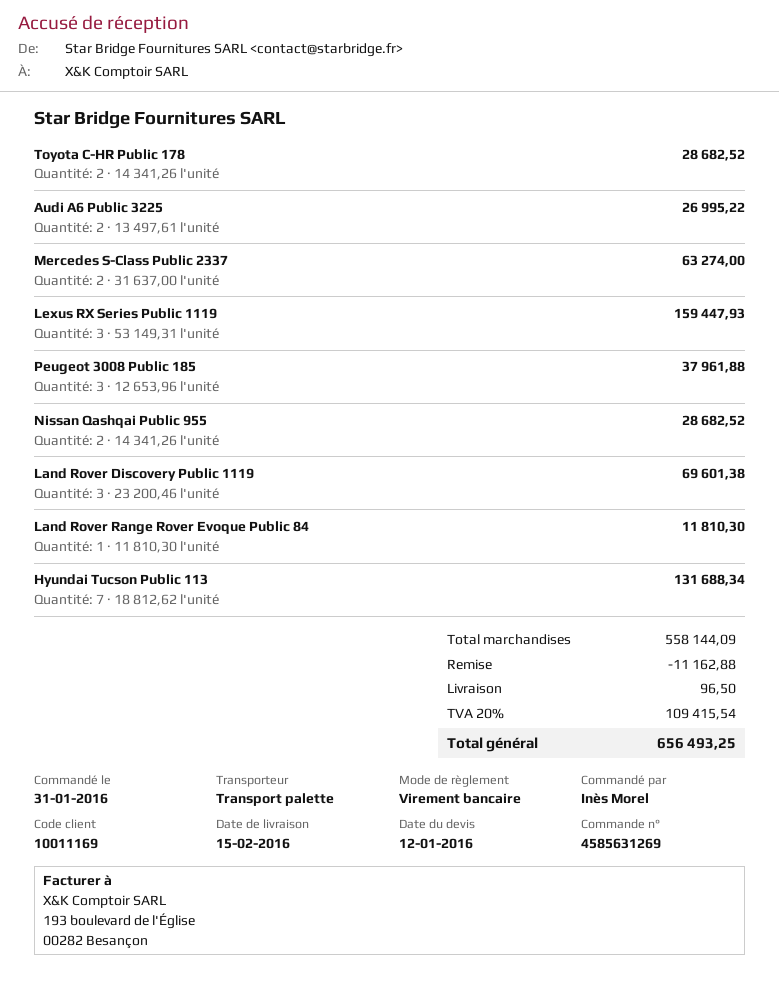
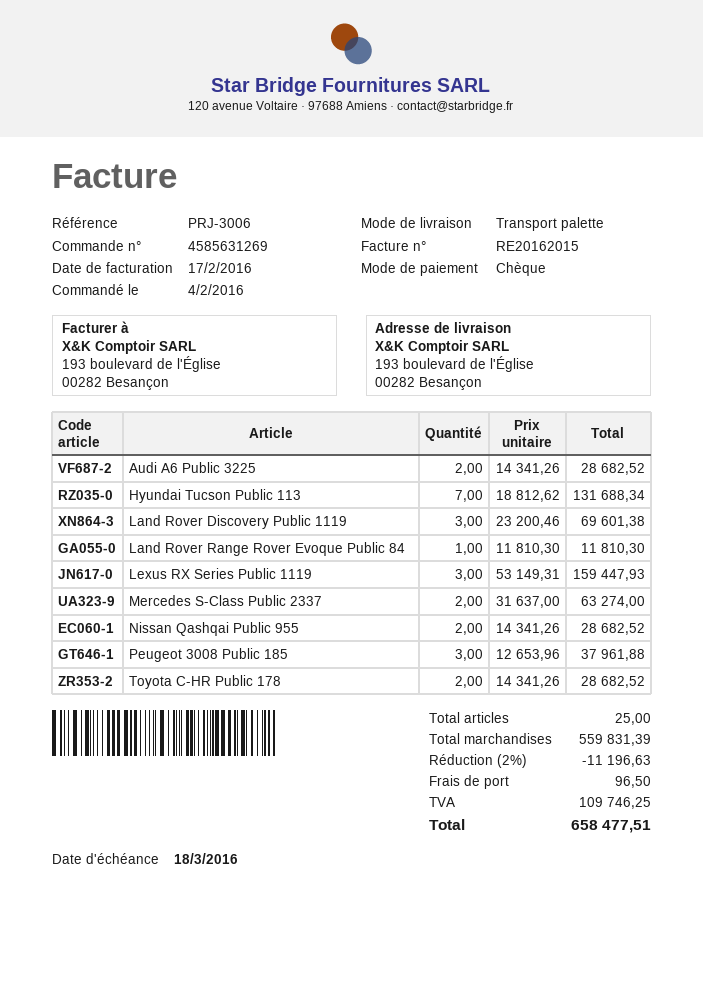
order date: 2016-01-31 -> 2016-02-04
payment method: bank transfer -> cheque
Audi A6 Public 3225: 2 x 13497.61 = 26995.22 -> 2 x 14341.26 = 28682.52
subtotal: 558144.09 -> 559831.39
discount: 11162.88 -> 11196.63
tax: 109415.54 -> 109746.25
total: 656493.25 -> 658477.51

